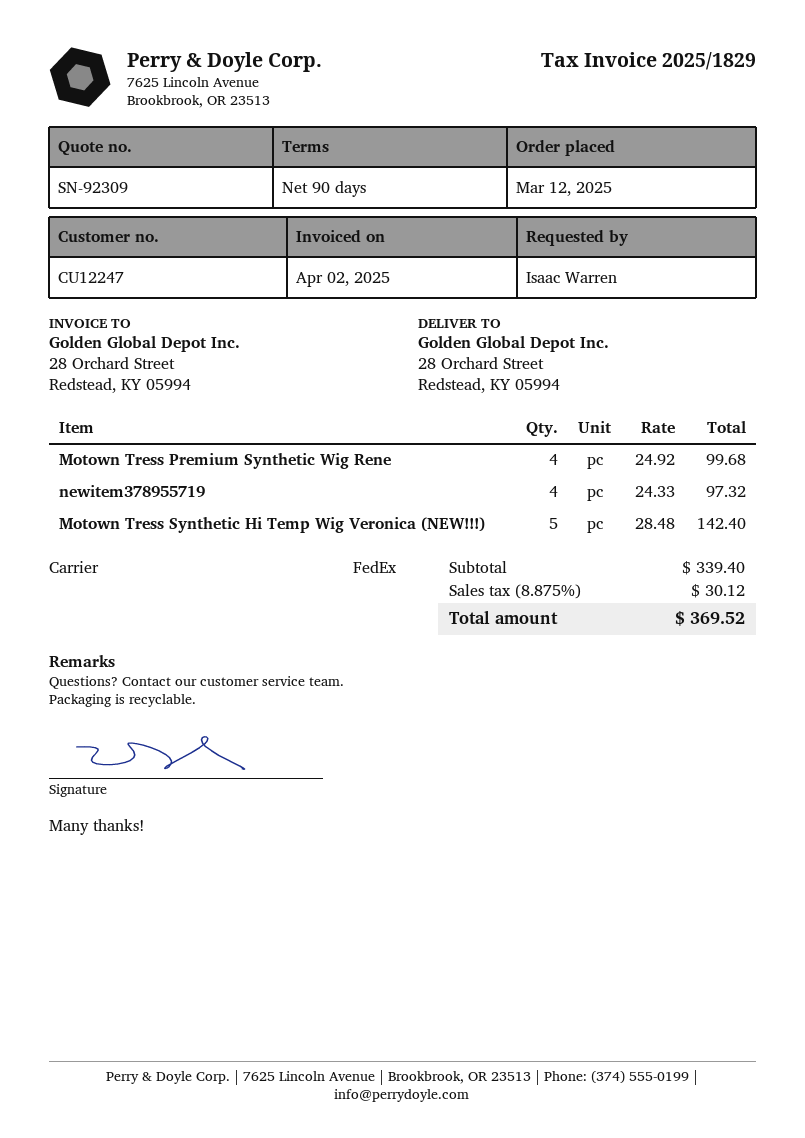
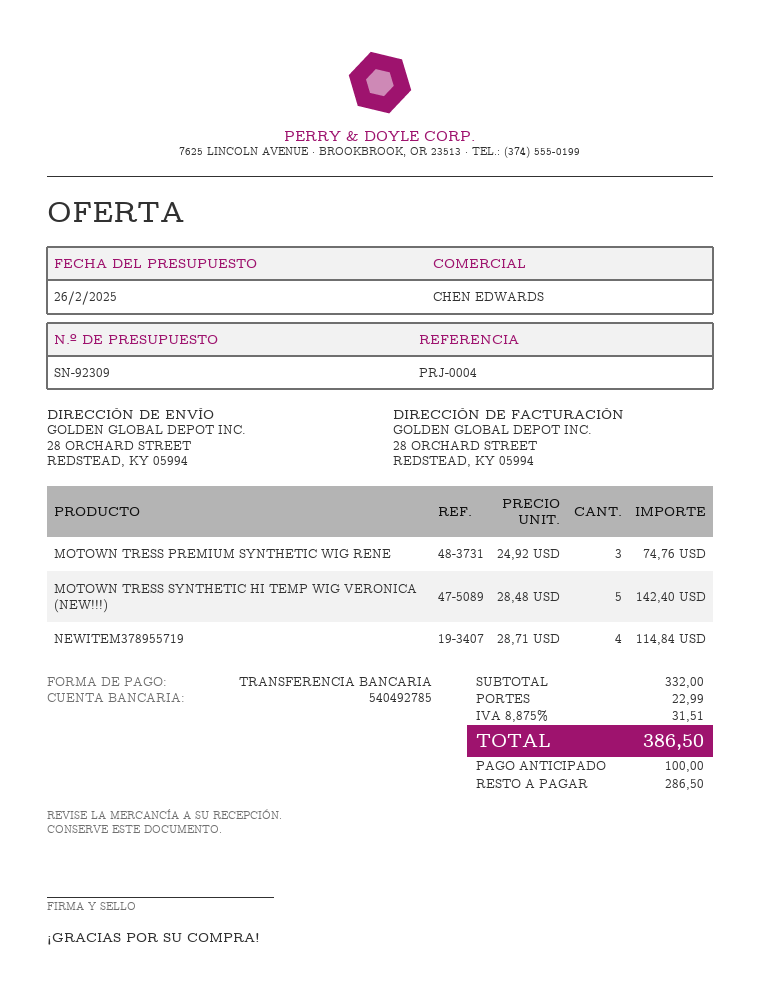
Motown Tress Premium Synthetic Wig Rene: 4 x 24.92 = 99.68 -> 3 x 24.92 = 74.76
newitem378955719: 4 x 24.33 = 97.32 -> 4 x 28.71 = 114.84
subtotal: 339.40 -> 332.00
shipping: none -> 22.99
tax: 8.875% = 30.12 -> 8.875% = 31.51
total: 369.52 -> 386.50

